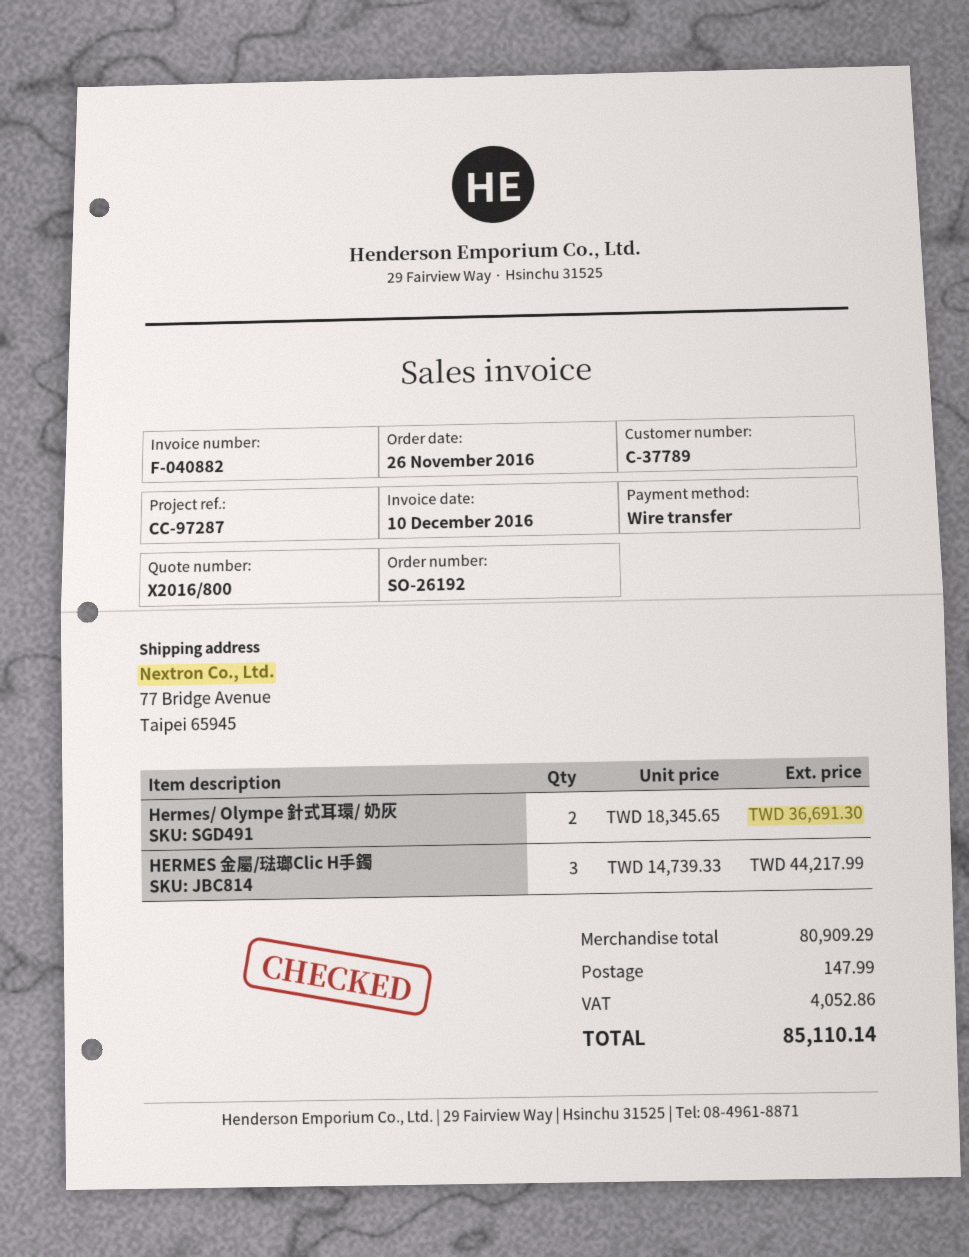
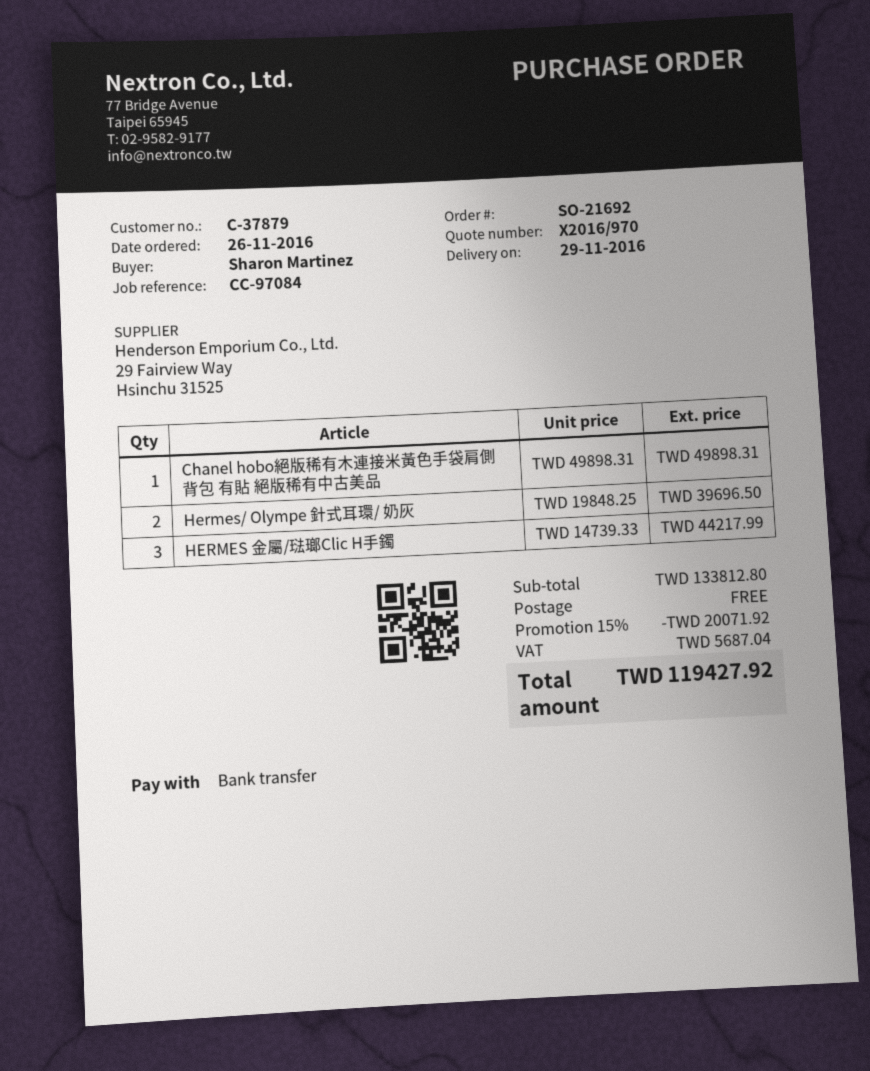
quote number: X2016/800 -> X2016/970
order number: SO-26192 -> SO-21692
customer number: C-37789 -> C-37879
reference: CC-97287 -> CC-97084
Hermes/ Olympe 針式耳環/ 奶灰: 2 x 18345.65 = 36691.30 -> 2 x 19848.25 = 39696.50
Chanel hobo絕版稀有木連接米黃色手袋肩側背包 有貼 絕版稀有中古美品: none -> 1 x 49898.31 = 49898.31
subtotal: 80909.29 -> 133812.80
discount: none -> 15% = 20071.92
shipping: 147.99 -> 0.00
tax: 4052.86 -> 5687.04
total: 85110.14 -> 119427.92

